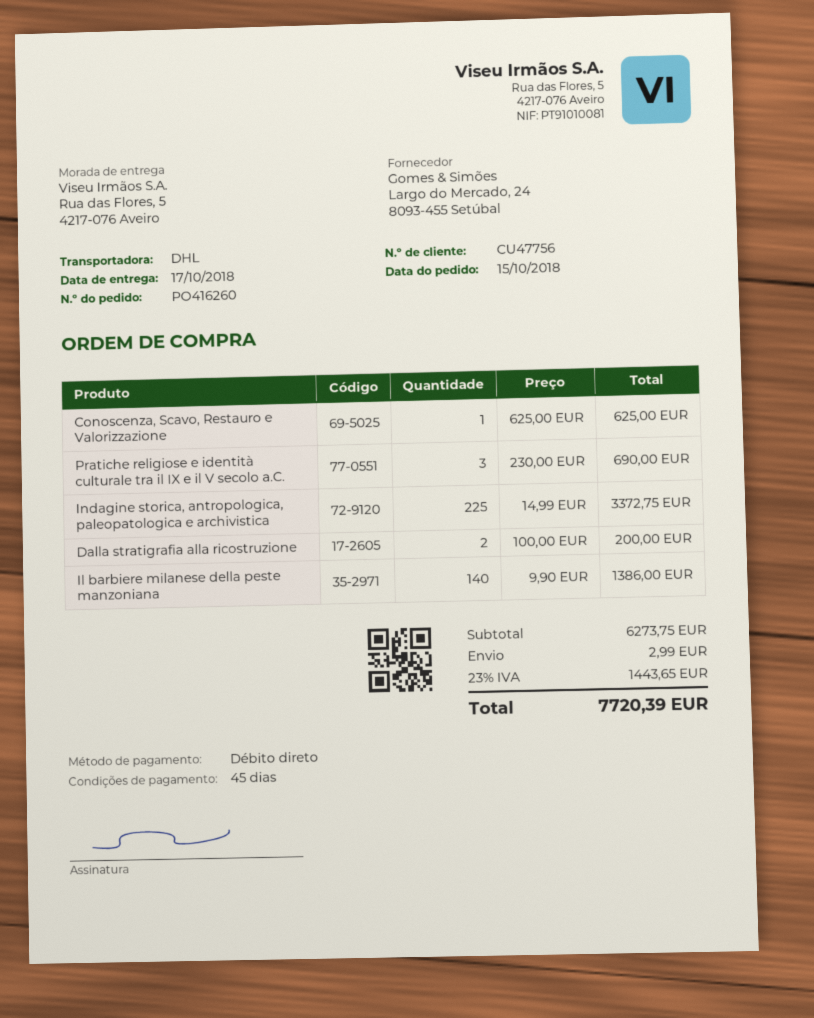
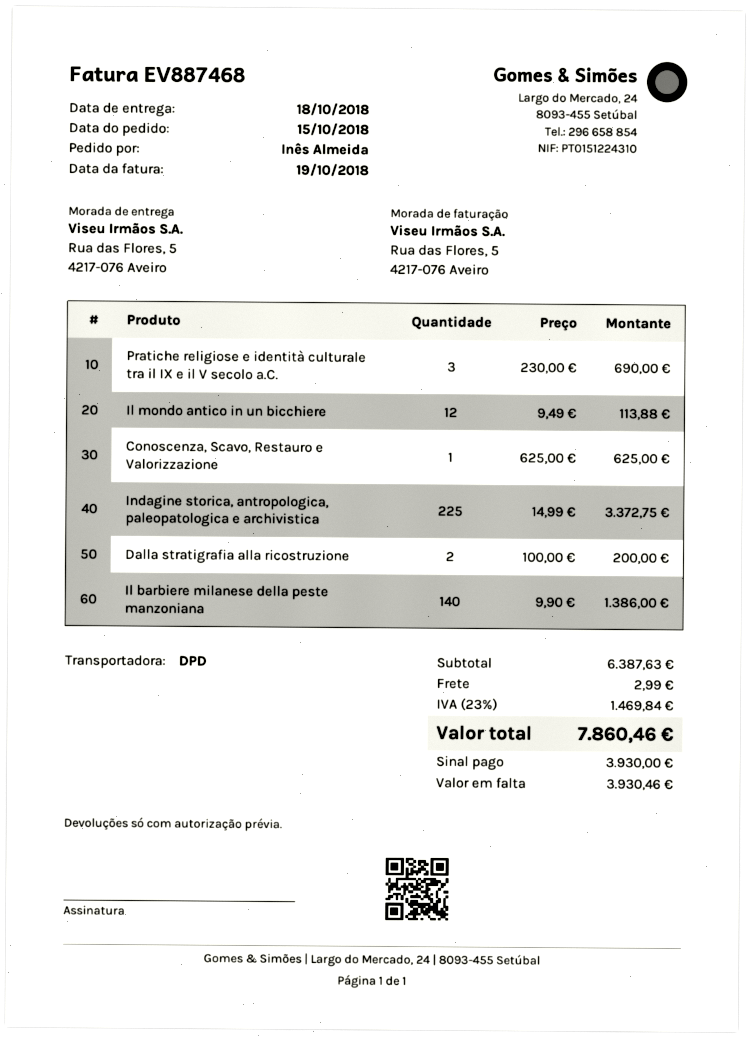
delivery date: 2018-10-17 -> 2018-10-18
shipping method: DHL -> DPD
Il mondo antico in un bicchiere: none -> 12 x 9.49 = 113.88
subtotal: 6273.75 -> 6387.63
tax: 23% = 1443.65 -> 23% = 1469.84
total: 7720.39 -> 7860.46

